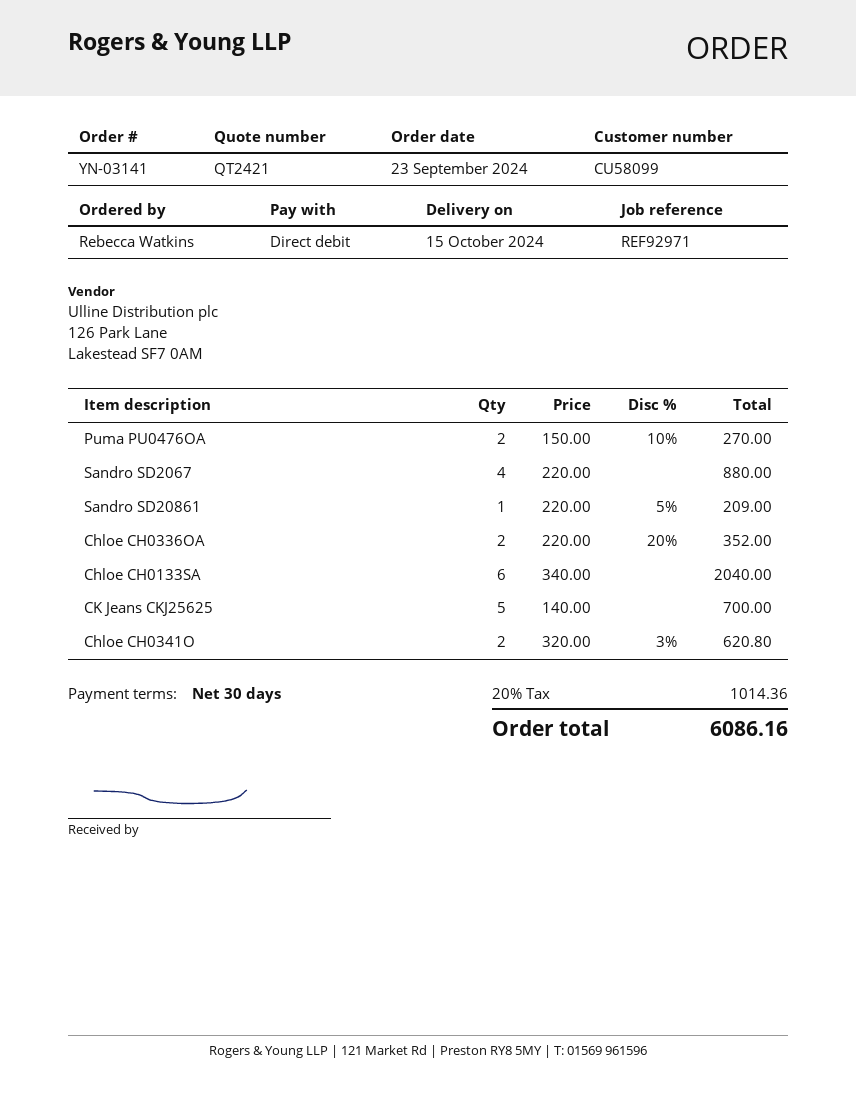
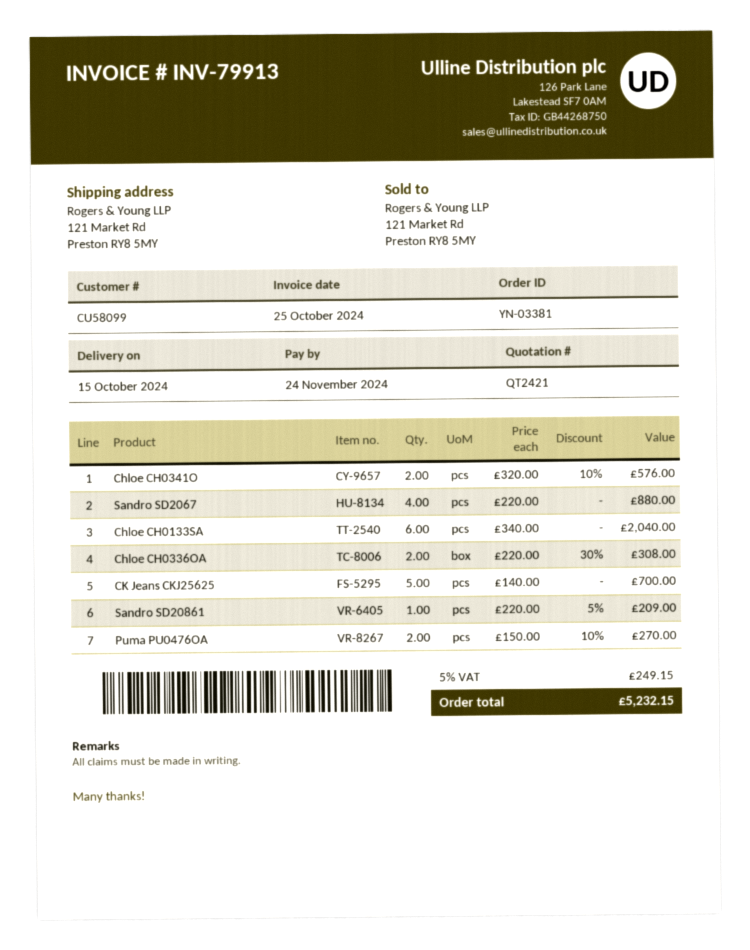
order number: YN-03141 -> YN-03381
Chloe CH0336OA: 2 x 220.00 - 20% = 352.00 -> 2 x 220.00 - 30% = 308.00
Chloe CH0341O: 2 x 320.00 - 3% = 620.80 -> 2 x 320.00 - 10% = 576.00
tax: 20% = 1014.36 -> 5% = 249.15
total: 6086.16 -> 5232.15

